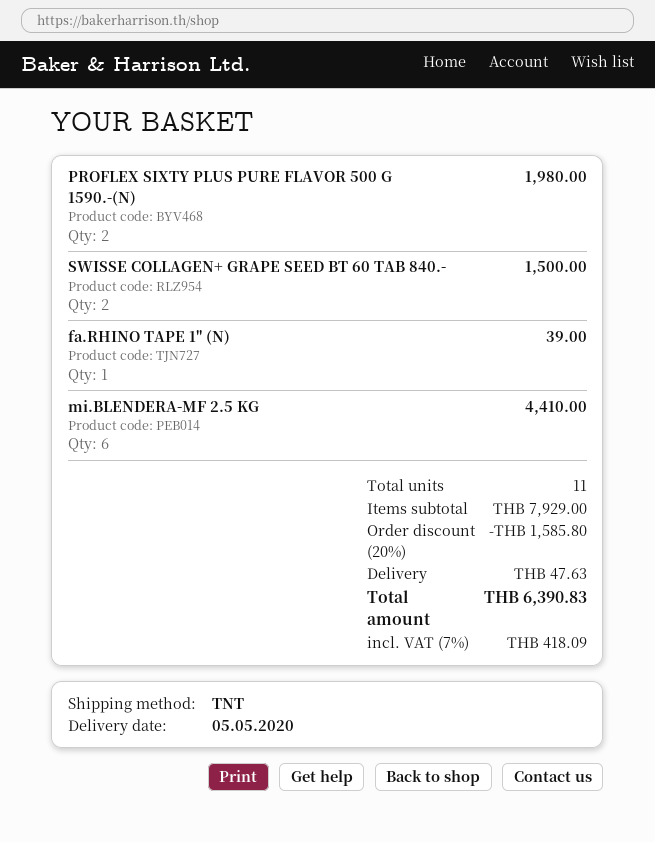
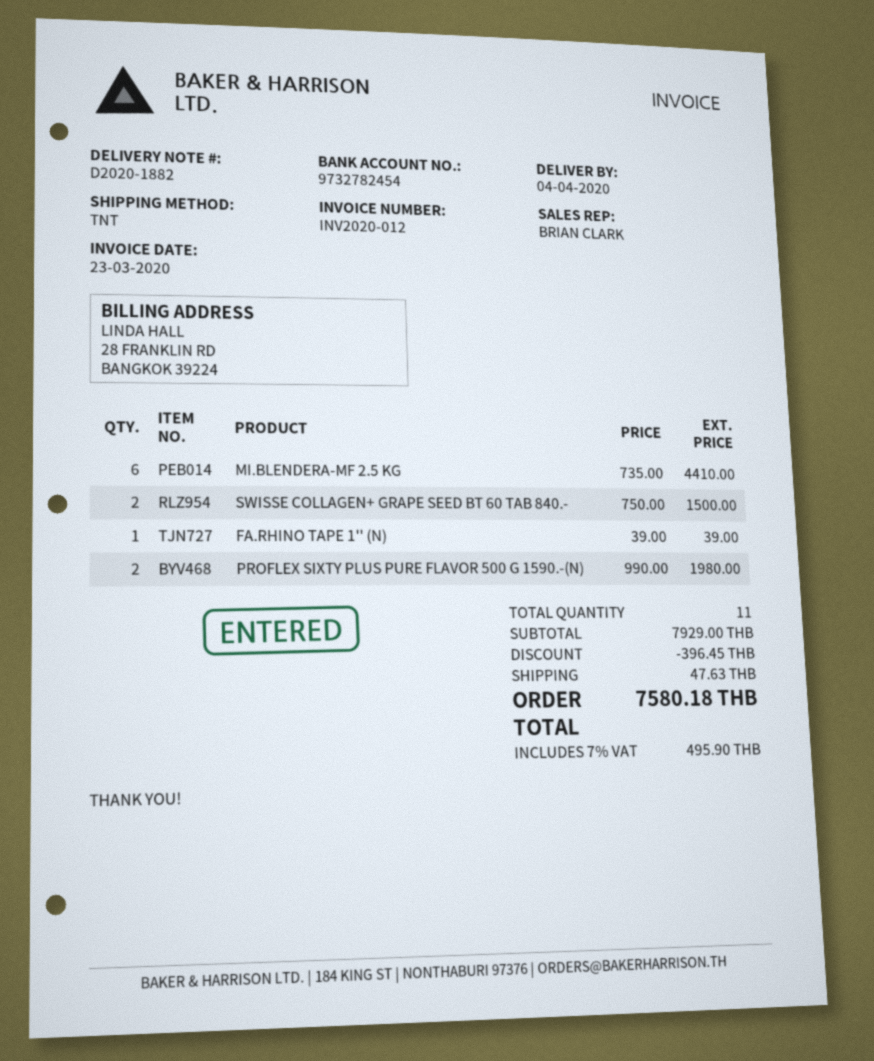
delivery date: 2020-05-05 -> 2020-04-04
discount: 1585.80 -> 396.45
tax: 7% = 418.09 -> 7% = 495.90
total: 6390.83 -> 7580.18

